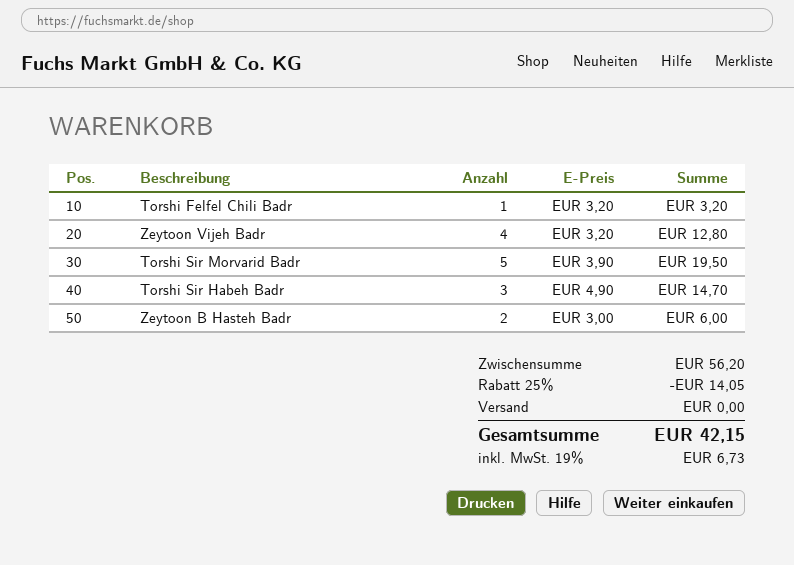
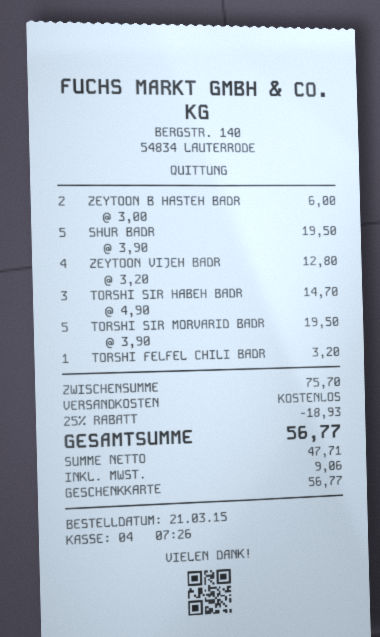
SHUR BADR: none -> 5 x 3.90 = 19.50
subtotal: 56.20 -> 75.70
discount: 25% = 14.05 -> 25% = 18.93
tax: 6.73 -> 9.06
total: 42.15 -> 56.77

